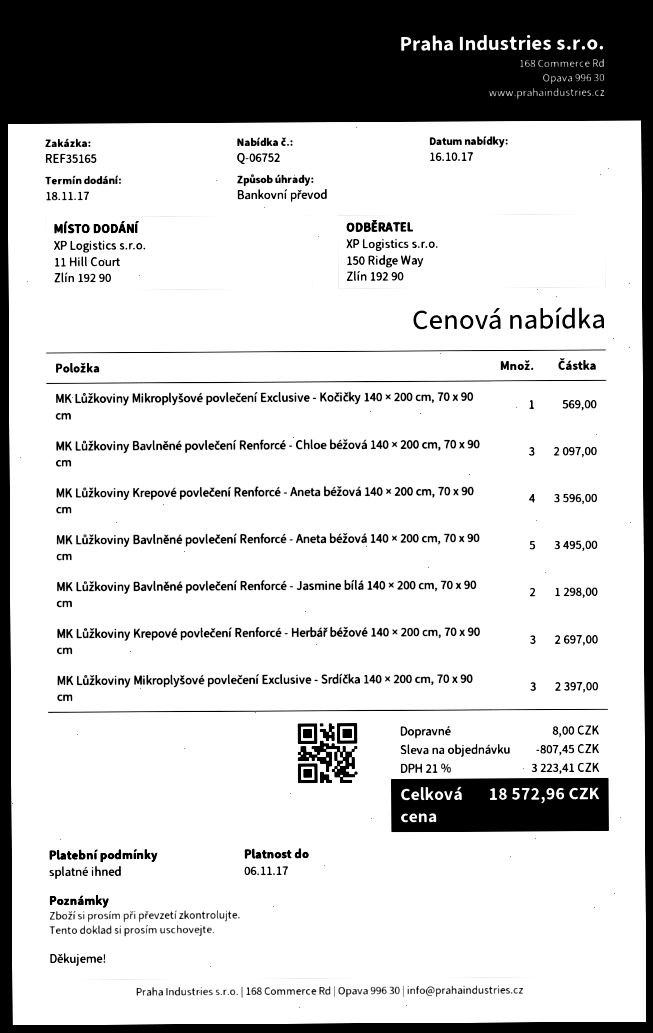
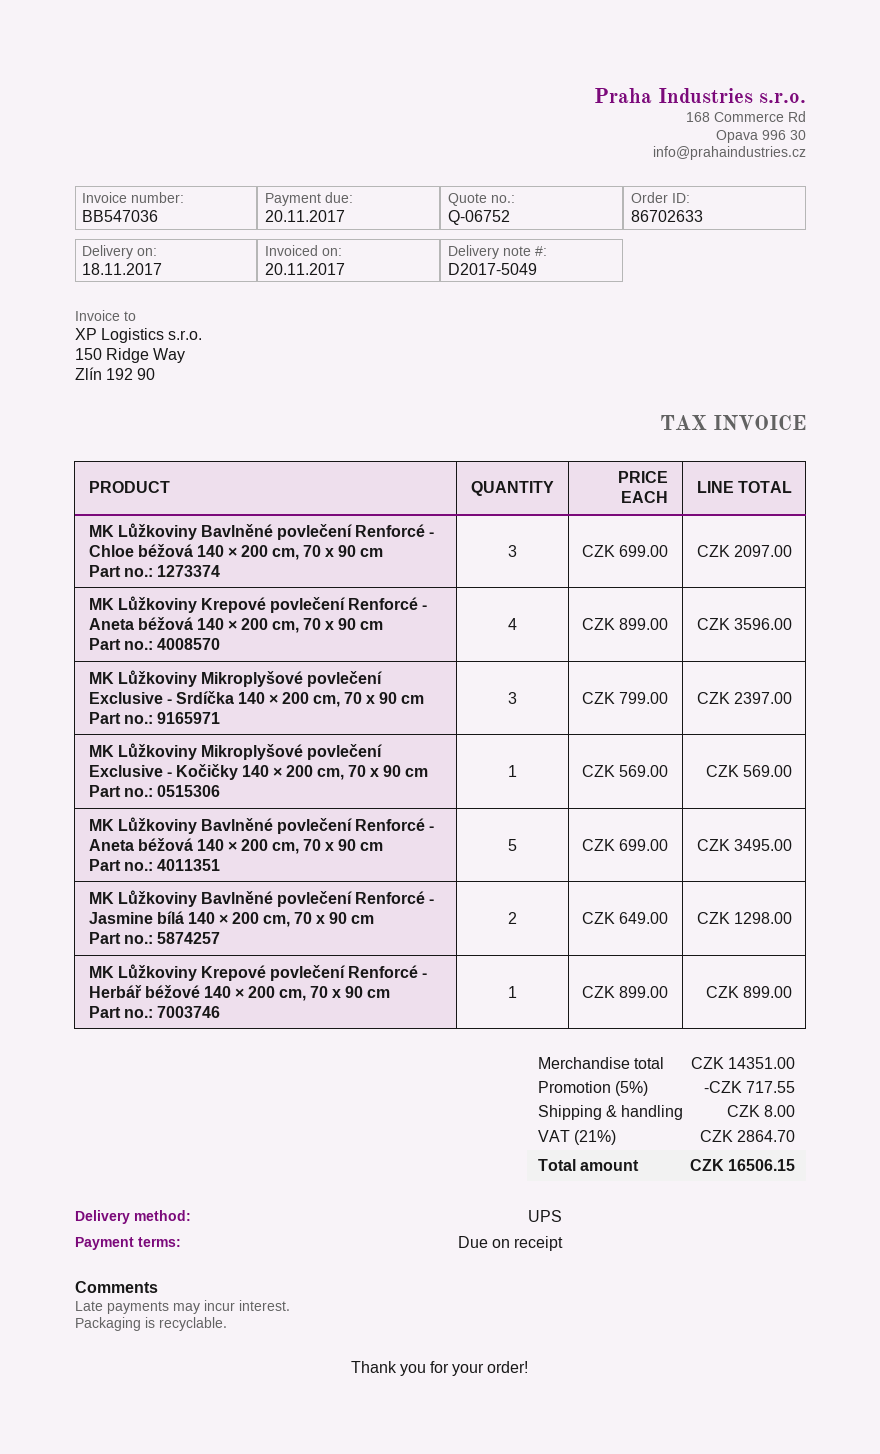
MK Lůžkoviny Krepové povlečení Renforcé - Herbář béžové 140 × 200 cm, 70 x 90 cm: 3 for 2697.00 -> 1 for 899.00
discount: 807.45 -> 717.55
tax: 21% = 3223.41 -> 21% = 2864.70
total: 18572.96 -> 16506.15

